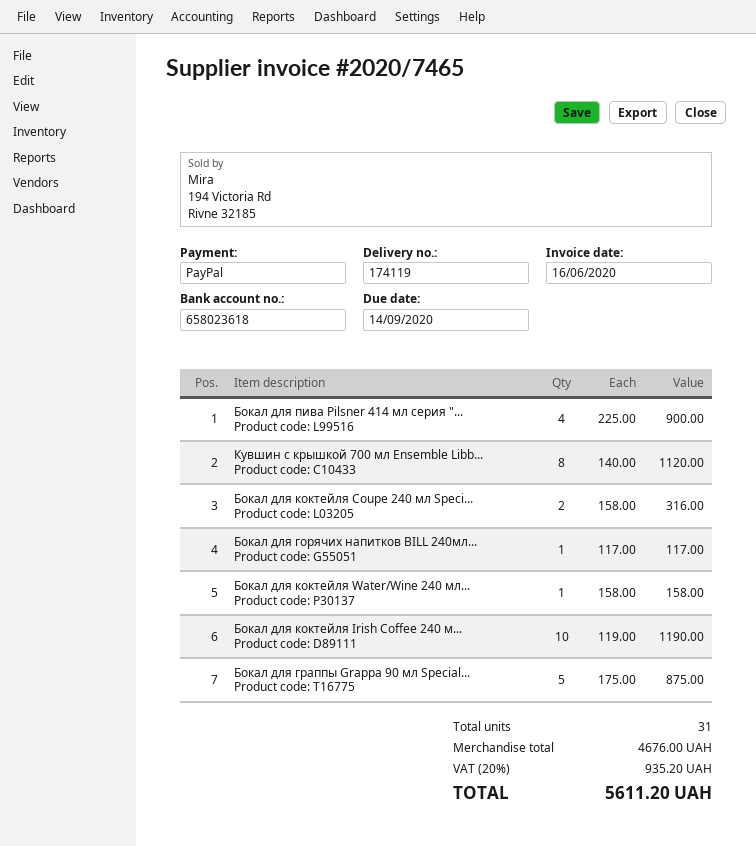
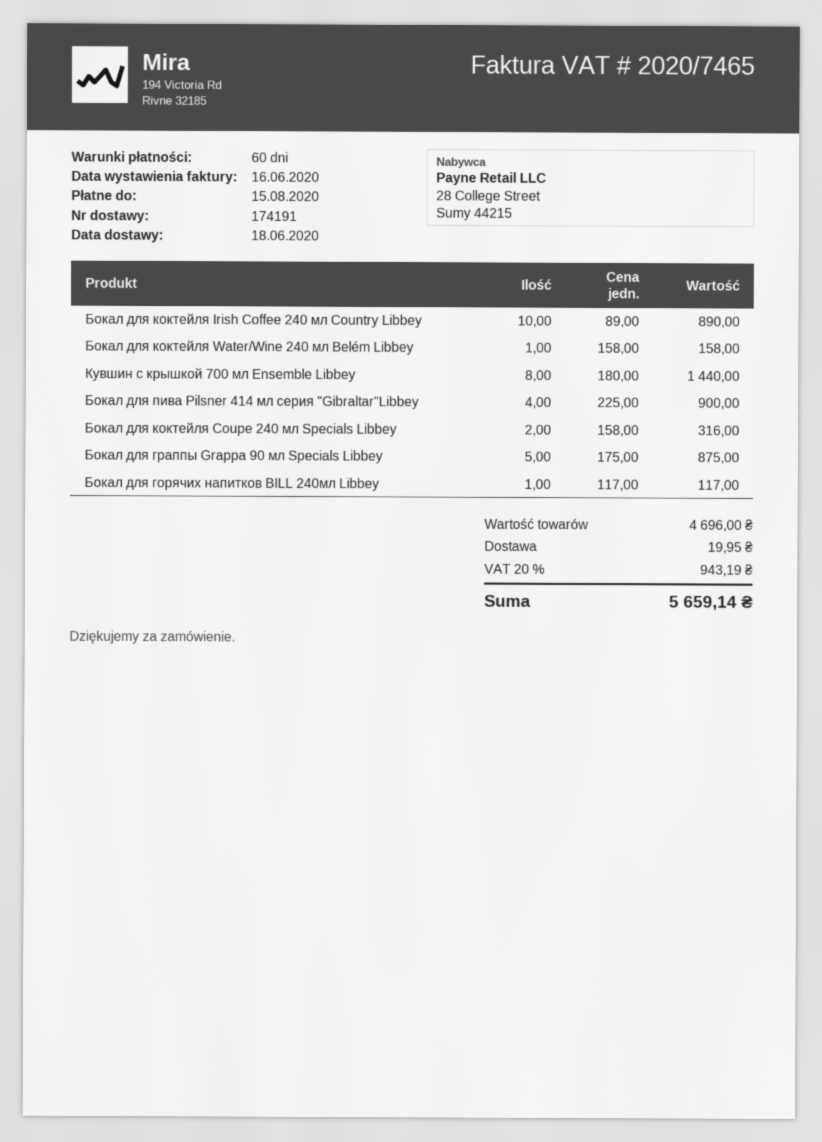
delivery note number: 174119 -> 174191
due date: 2020-09-14 -> 2020-08-15
Кувшин с крышкой 700 мл Ensemble Libb...: 8 x 140.00 = 1120.00 -> 8 x 180.00 = 1440.00
Бокал для коктейля Irish Coffee 240 м...: 10 x 119.00 = 1190.00 -> 10 x 89.00 = 890.00
subtotal: 4676.00 -> 4696.00
shipping: none -> 19.95
tax: 20% = 935.20 -> 20% = 943.19
total: 5611.20 -> 5659.14

